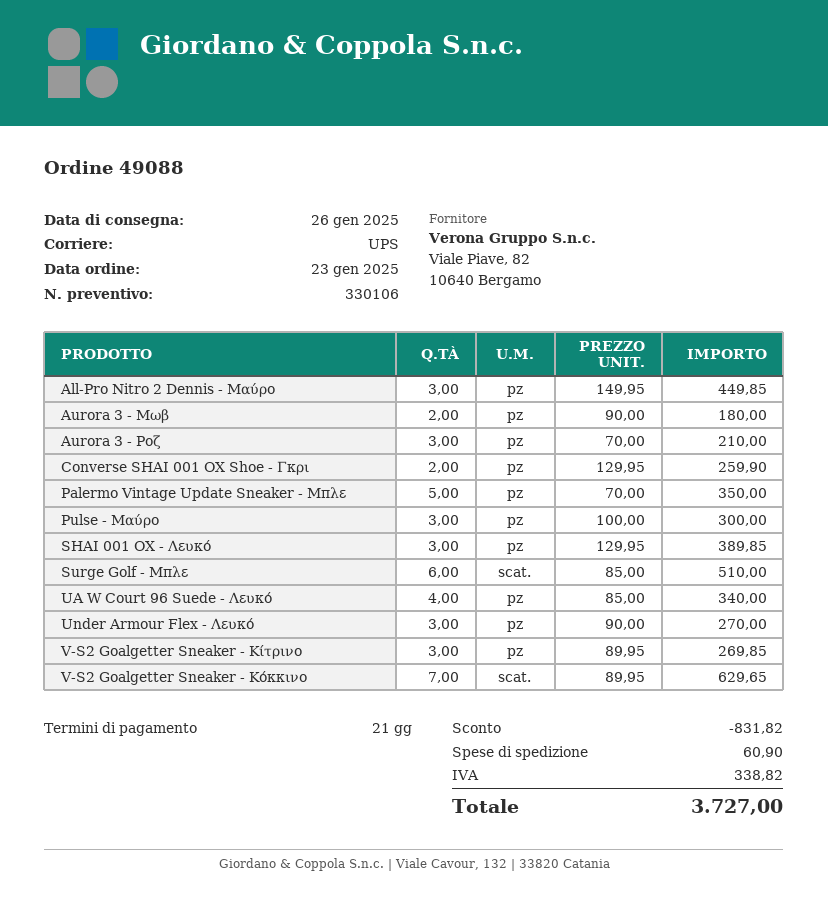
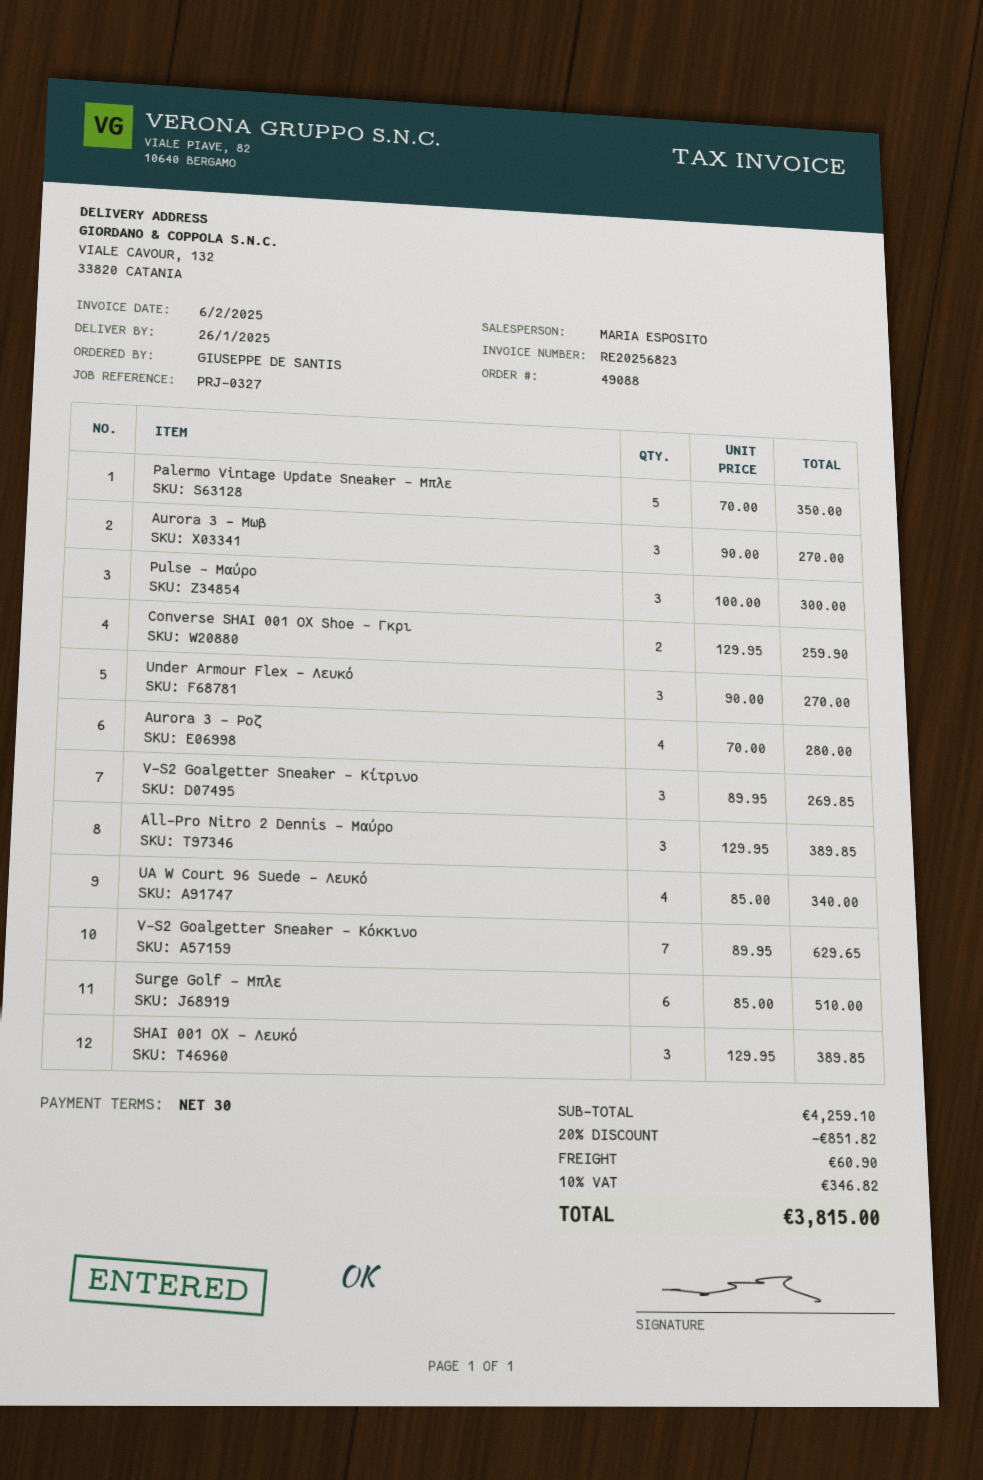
payment terms: 21 days -> 30 days
All-Pro Nitro 2 Dennis - Μαύρο: 3 x 149.95 = 449.85 -> 3 x 129.95 = 389.85
Aurora 3 - Μωβ: 2 x 90.00 = 180.00 -> 3 x 90.00 = 270.00
Aurora 3 - Ροζ: 3 x 70.00 = 210.00 -> 4 x 70.00 = 280.00
discount: 831.82 -> 851.82
tax: 338.82 -> 346.82
total: 3727.00 -> 3815.00

